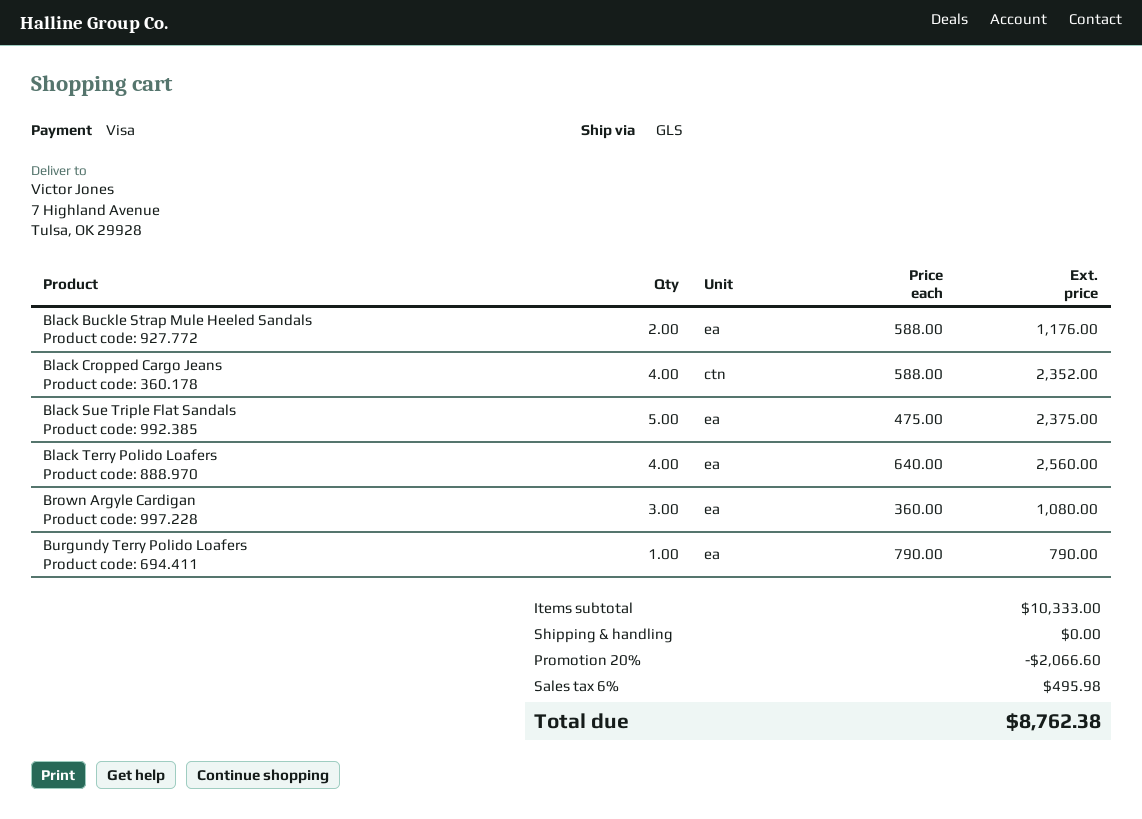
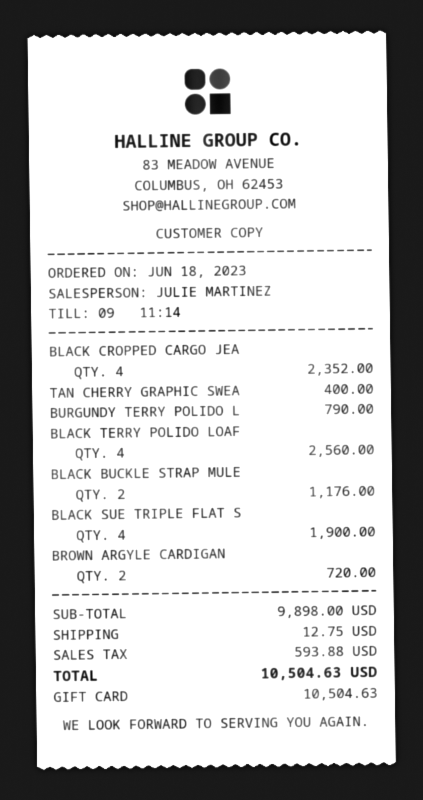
payment method: Visa -> gift card
Black Sue Triple Flat Sandals: 5 for 2375.00 -> 4 for 1900.00
Brown Argyle Cardigan: 3 for 1080.00 -> 2 for 720.00
TAN CHERRY GRAPHIC SWEA: none -> 1 for 400.00
subtotal: 10333.00 -> 9898.00
discount: 20% = 2066.60 -> none
shipping: 0.00 -> 12.75
tax: 495.98 -> 593.88
total: 8762.38 -> 10504.63

